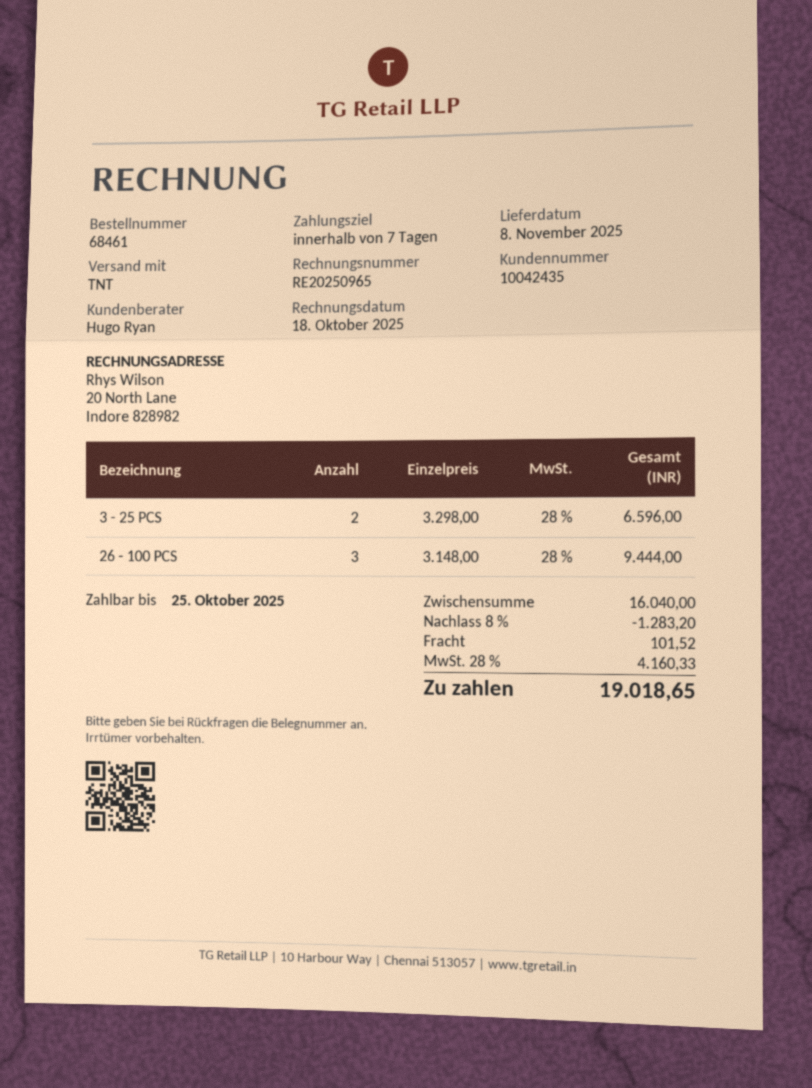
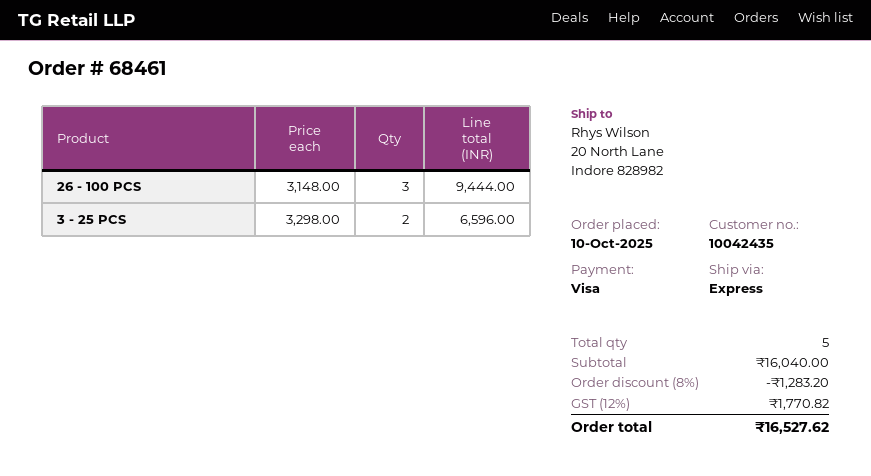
shipping method: TNT -> express
shipping: 101.52 -> none
tax: 28% = 4160.33 -> 12% = 1770.82
total: 19018.65 -> 16527.62

